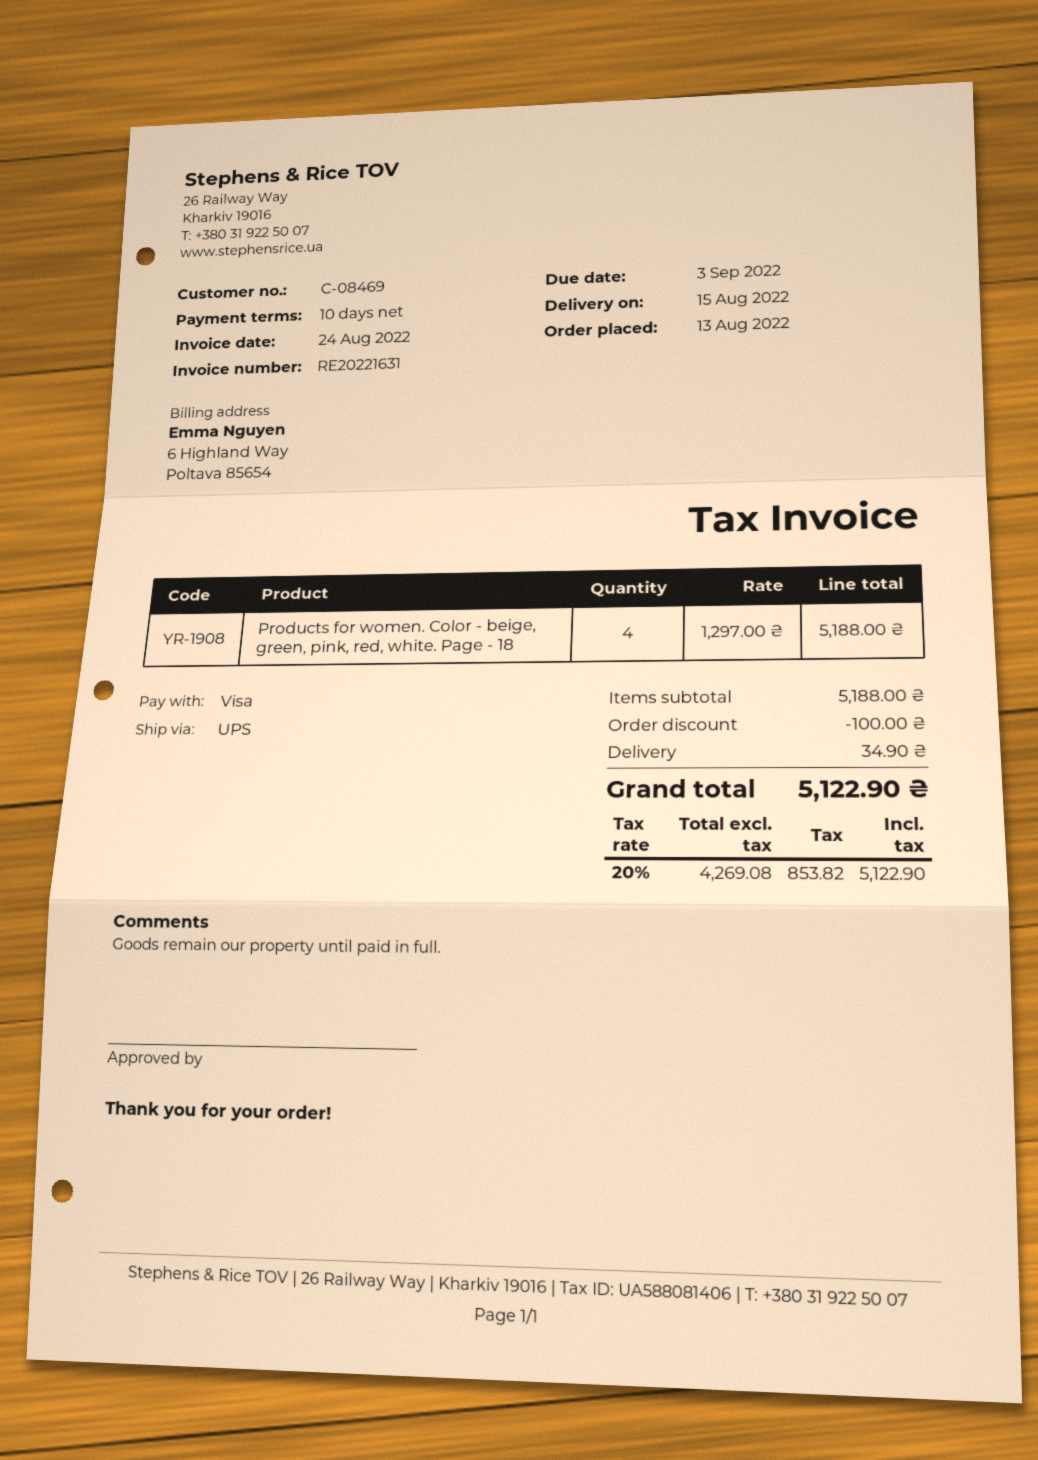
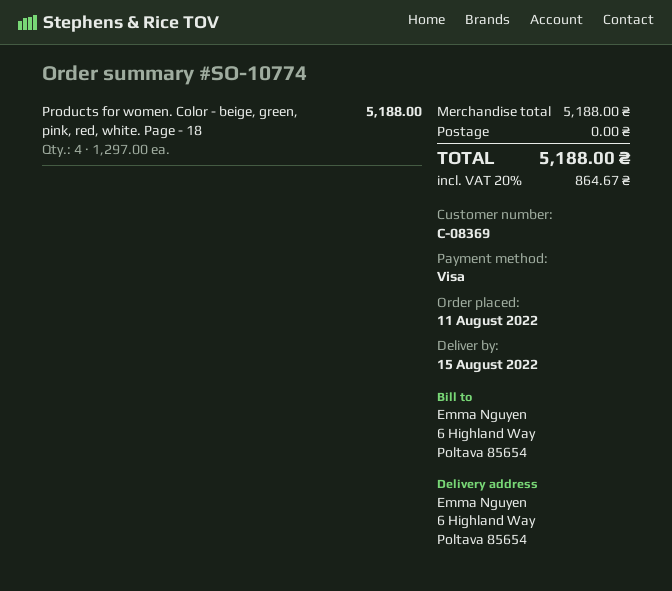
order date: 2022-08-13 -> 2022-08-11
customer number: C-08469 -> C-08369
discount: 100.00 -> none
shipping: 34.90 -> 0.00
tax: 20% = 853.82 -> 20% = 864.67
total: 5122.90 -> 5188.00

